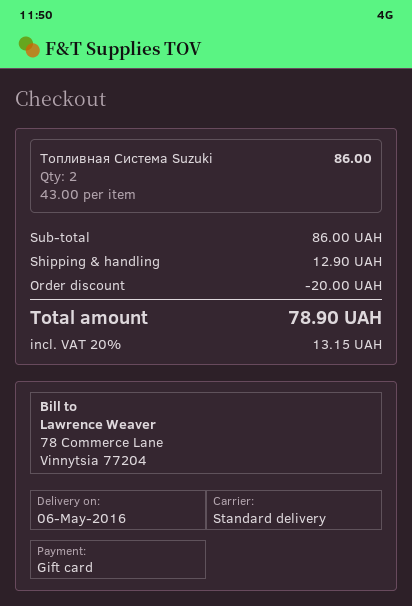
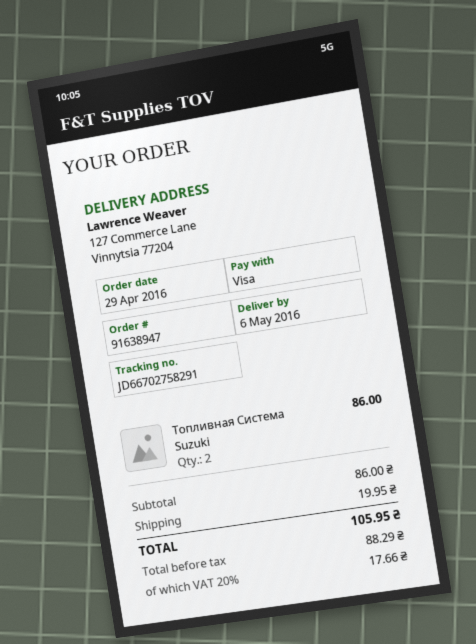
payment method: gift card -> Visa
discount: 20.00 -> none
shipping: 12.90 -> 19.95
tax: 20% = 13.15 -> 20% = 17.66
total: 78.90 -> 105.95

